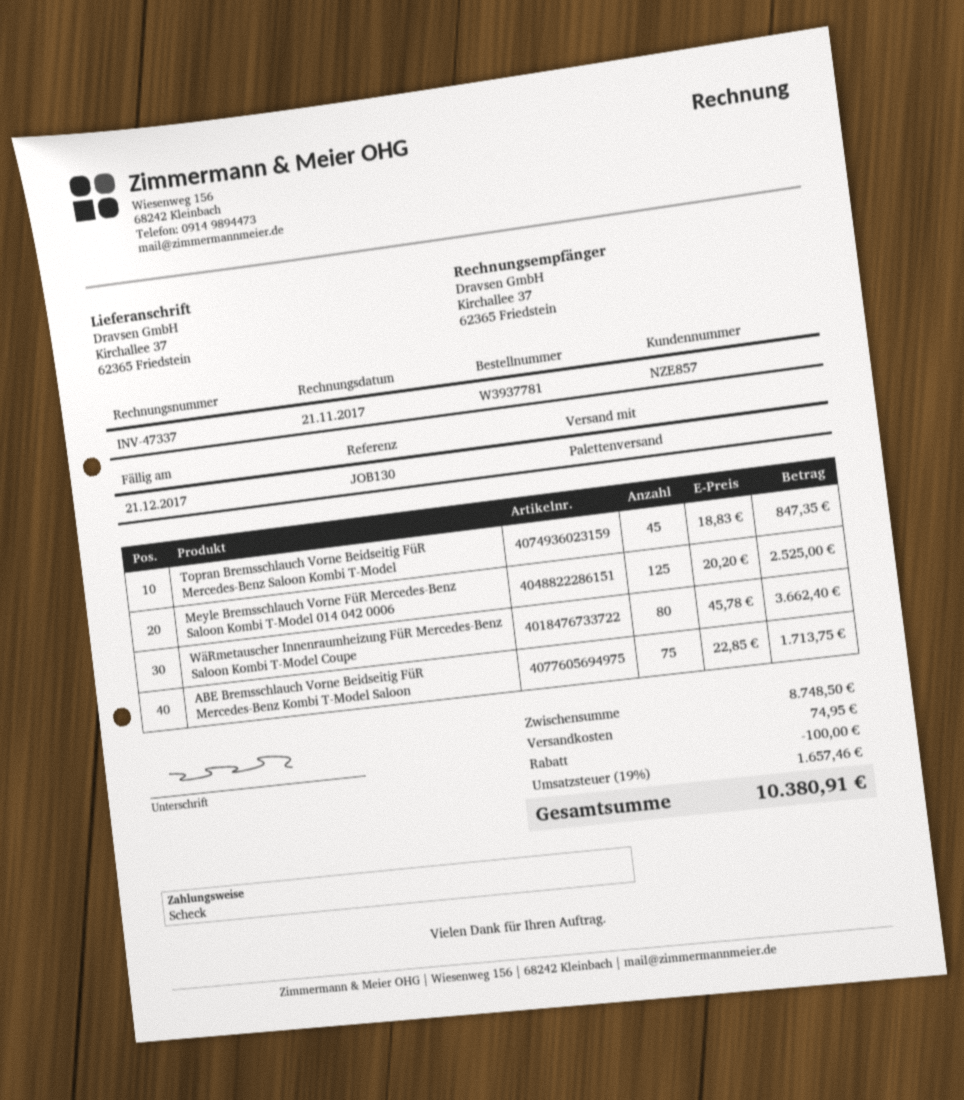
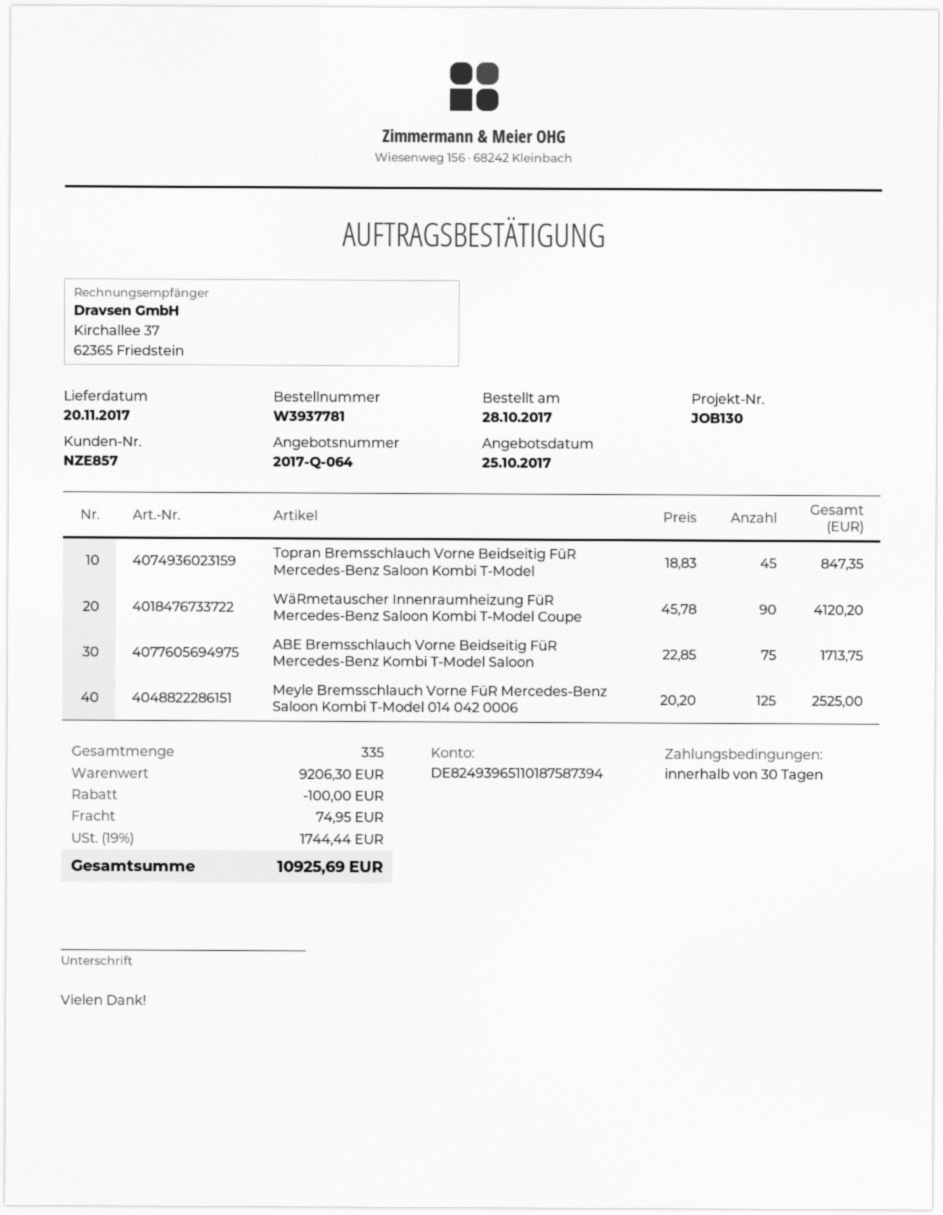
WäRmetauscher Innenraumheizung FüR Mercedes-Benz Saloon Kombi T-Model Coupe: 80 x 45.78 = 3662.40 -> 90 x 45.78 = 4120.20
subtotal: 8748.50 -> 9206.30
tax: 19% = 1657.46 -> 19% = 1744.44
total: 10380.91 -> 10925.69

